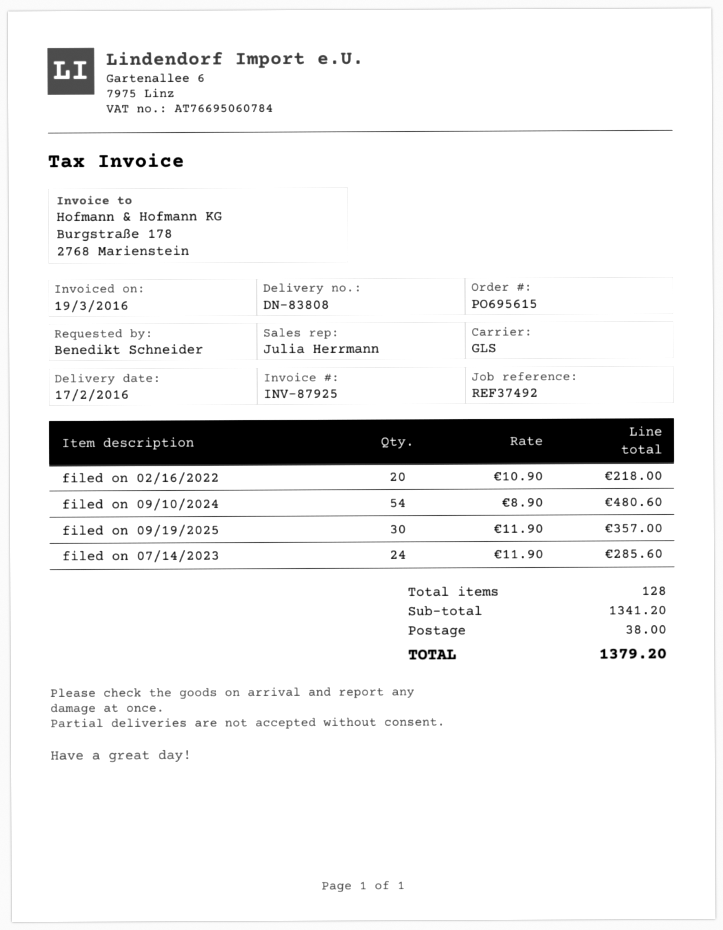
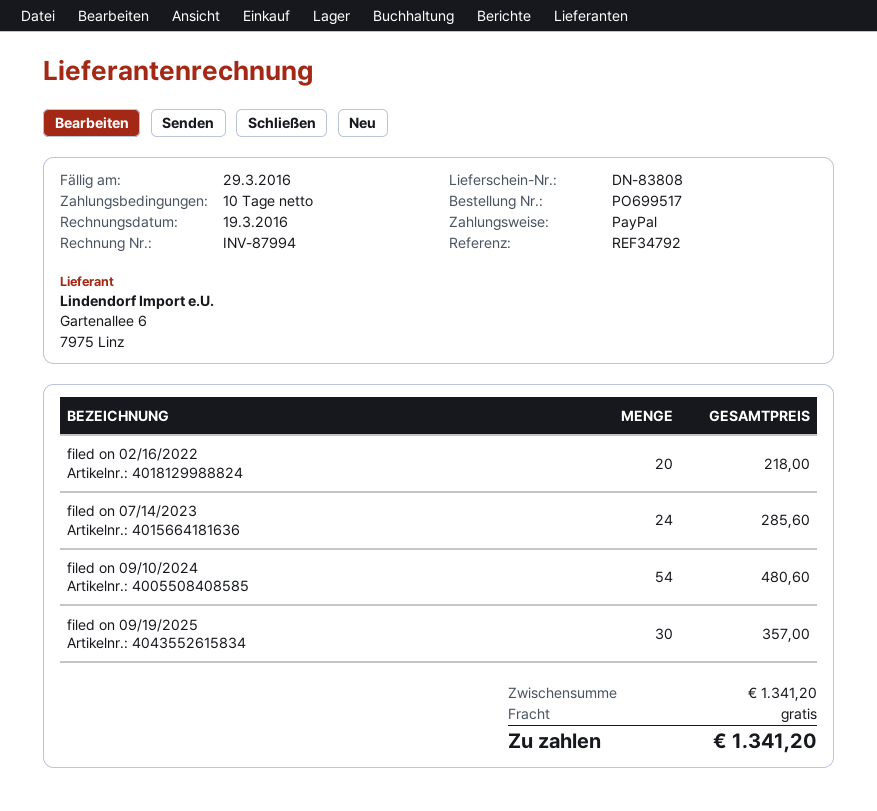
order number: PO695615 -> PO699517
invoice number: INV-87925 -> INV-87994
reference: REF37492 -> REF34792
shipping: 38.00 -> 0.00
total: 1379.20 -> 1341.20

